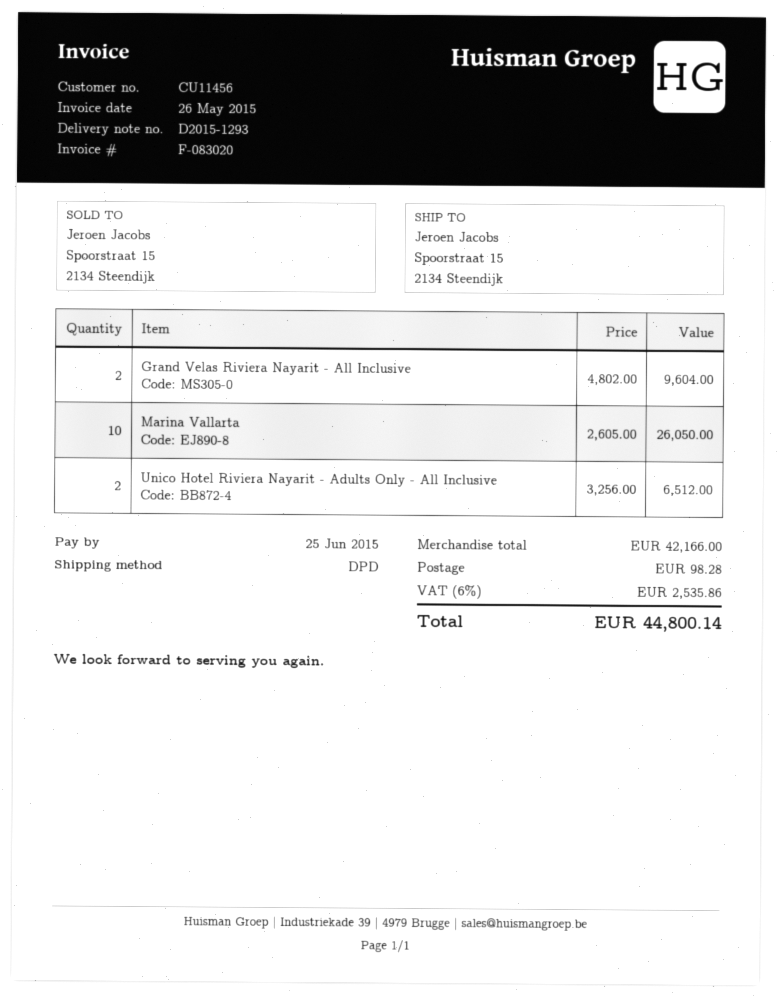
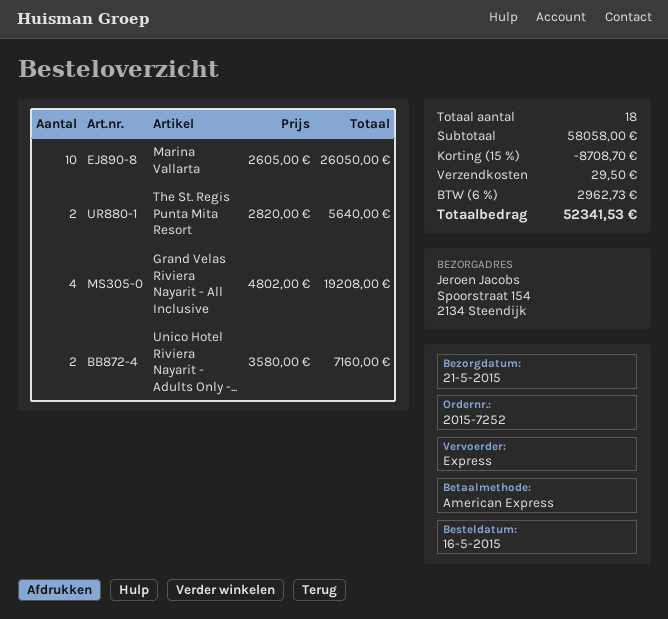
shipping method: DPD -> express
ship to: Spoorstraat 15, 2134 Steendijk -> Spoorstraat 154, 2134 Steendijk
Grand Velas Riviera Nayarit - All Inclusive: 2 x 4802.00 = 9604.00 -> 4 x 4802.00 = 19208.00
Unico Hotel Riviera Nayarit - Adults Only - All Inclusive: 2 x 3256.00 = 6512.00 -> 2 x 3580.00 = 7160.00
The St. Regis Punta Mita Resort: none -> 2 x 2820.00 = 5640.00
subtotal: 42166.00 -> 58058.00
discount: none -> 15% = 8708.70
shipping: 98.28 -> 29.50
tax: 6% = 2535.86 -> 6% = 2962.73
total: 44800.14 -> 52341.53

